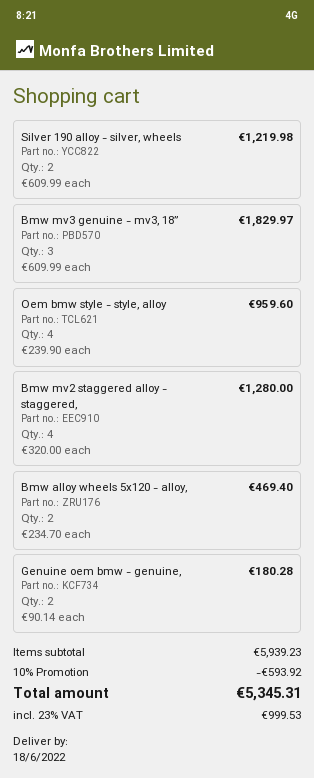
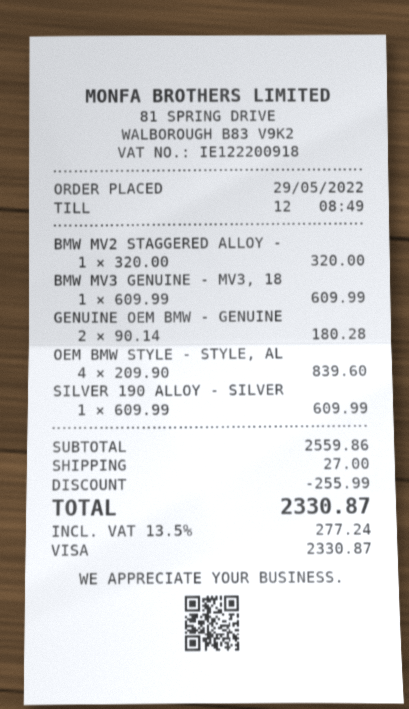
Silver 190 alloy - silver, wheels: 2 x 609.99 = 1219.98 -> 1 x 609.99 = 609.99
Bmw mv3 genuine - mv3, 18”: 3 x 609.99 = 1829.97 -> 1 x 609.99 = 609.99
Oem bmw style - style, alloy: 4 x 239.90 = 959.60 -> 4 x 209.90 = 839.60
Bmw mv2 staggered alloy - staggered,: 4 x 320.00 = 1280.00 -> 1 x 320.00 = 320.00
Bmw alloy wheels 5x120 - alloy,: 2 x 234.70 = 469.40 -> none
subtotal: 5939.23 -> 2559.86
discount: 593.92 -> 255.99
shipping: none -> 27.00
tax: 23% = 999.53 -> 13.5% = 277.24
total: 5345.31 -> 2330.87

